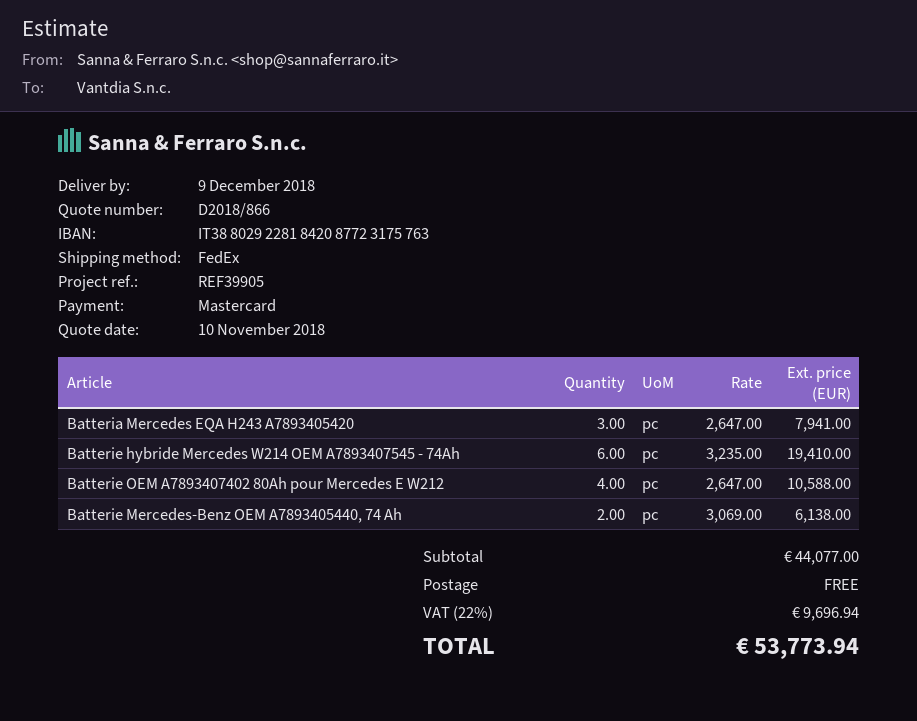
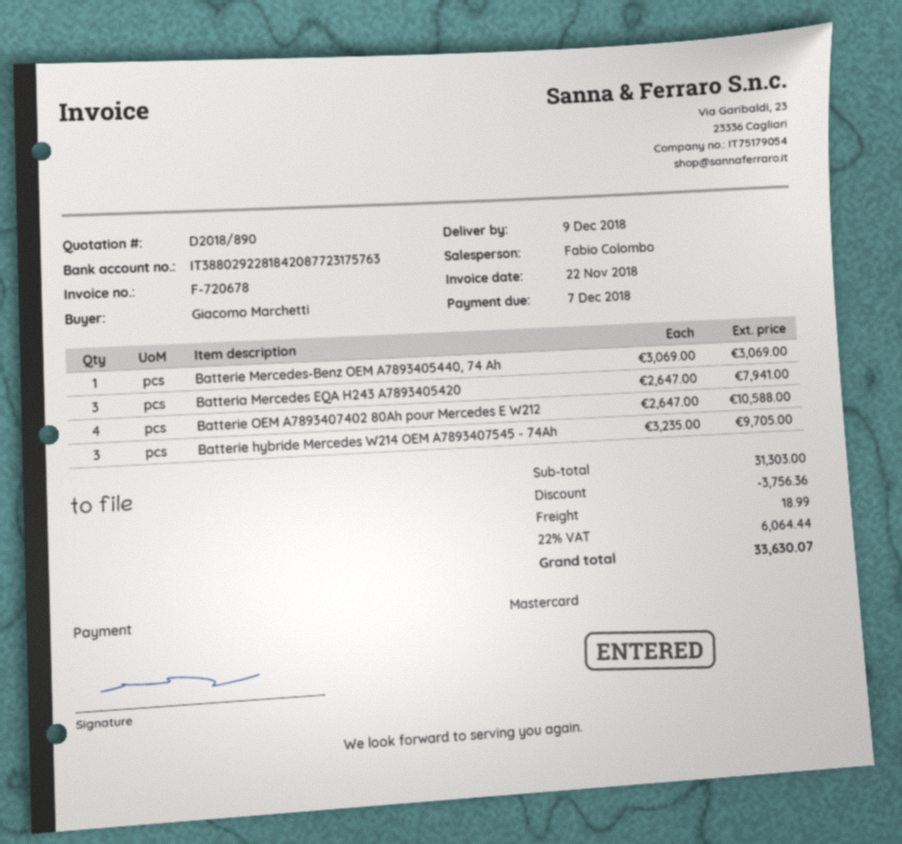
quote number: D2018/866 -> D2018/890
Batterie hybride Mercedes W214 OEM A7893407545 - 74Ah: 6 x 3235.00 = 19410.00 -> 3 x 3235.00 = 9705.00
Batterie Mercedes-Benz OEM A7893405440, 74 Ah: 2 x 3069.00 = 6138.00 -> 1 x 3069.00 = 3069.00
subtotal: 44077.00 -> 31303.00
discount: none -> 3756.36
shipping: 0.00 -> 18.99
tax: 22% = 9696.94 -> 22% = 6064.44
total: 53773.94 -> 33630.07

